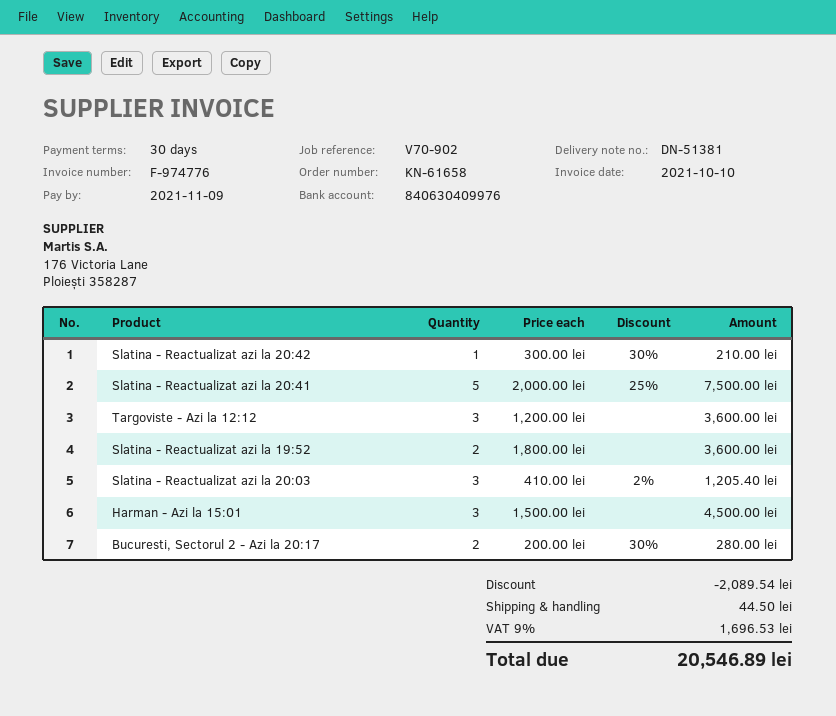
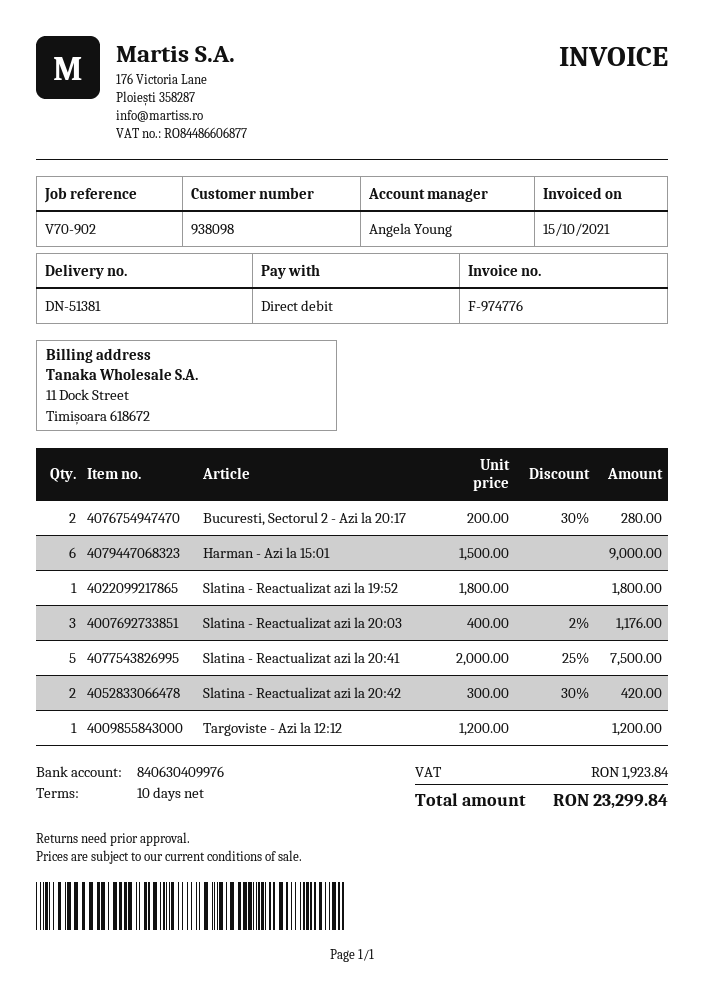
invoice date: 2021-10-10 -> 2021-10-15
payment terms: 30 days -> 10 days
Slatina - Reactualizat azi la 20:42: 1 x 300.00 - 30% = 210.00 -> 2 x 300.00 - 30% = 420.00
Targoviste - Azi la 12:12: 3 x 1200.00 = 3600.00 -> 1 x 1200.00 = 1200.00
Slatina - Reactualizat azi la 19:52: 2 x 1800.00 = 3600.00 -> 1 x 1800.00 = 1800.00
Slatina - Reactualizat azi la 20:03: 3 x 410.00 - 2% = 1205.40 -> 3 x 400.00 - 2% = 1176.00
Harman - Azi la 15:01: 3 x 1500.00 = 4500.00 -> 6 x 1500.00 = 9000.00
discount: 2089.54 -> none
shipping: 44.50 -> none
tax: 1696.53 -> 1923.84
total: 20546.89 -> 23299.84

